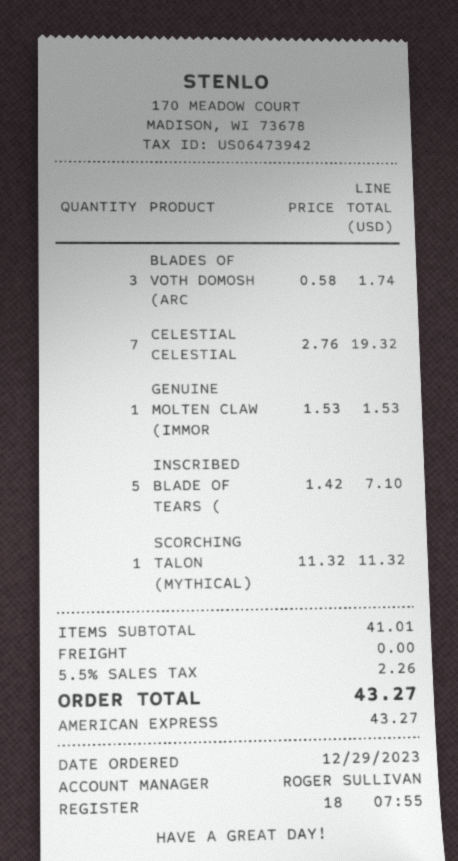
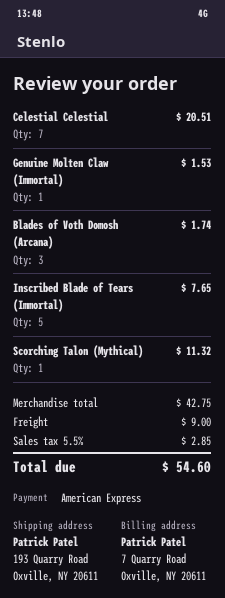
CELESTIAL CELESTIAL: 7 for 19.32 -> 7 for 20.51
INSCRIBED BLADE OF TEARS (: 5 for 7.10 -> 5 for 7.65
subtotal: 41.01 -> 42.75
shipping: 0.00 -> 9.00
tax: 5.5% = 2.26 -> 5.5% = 2.85
total: 43.27 -> 54.60

